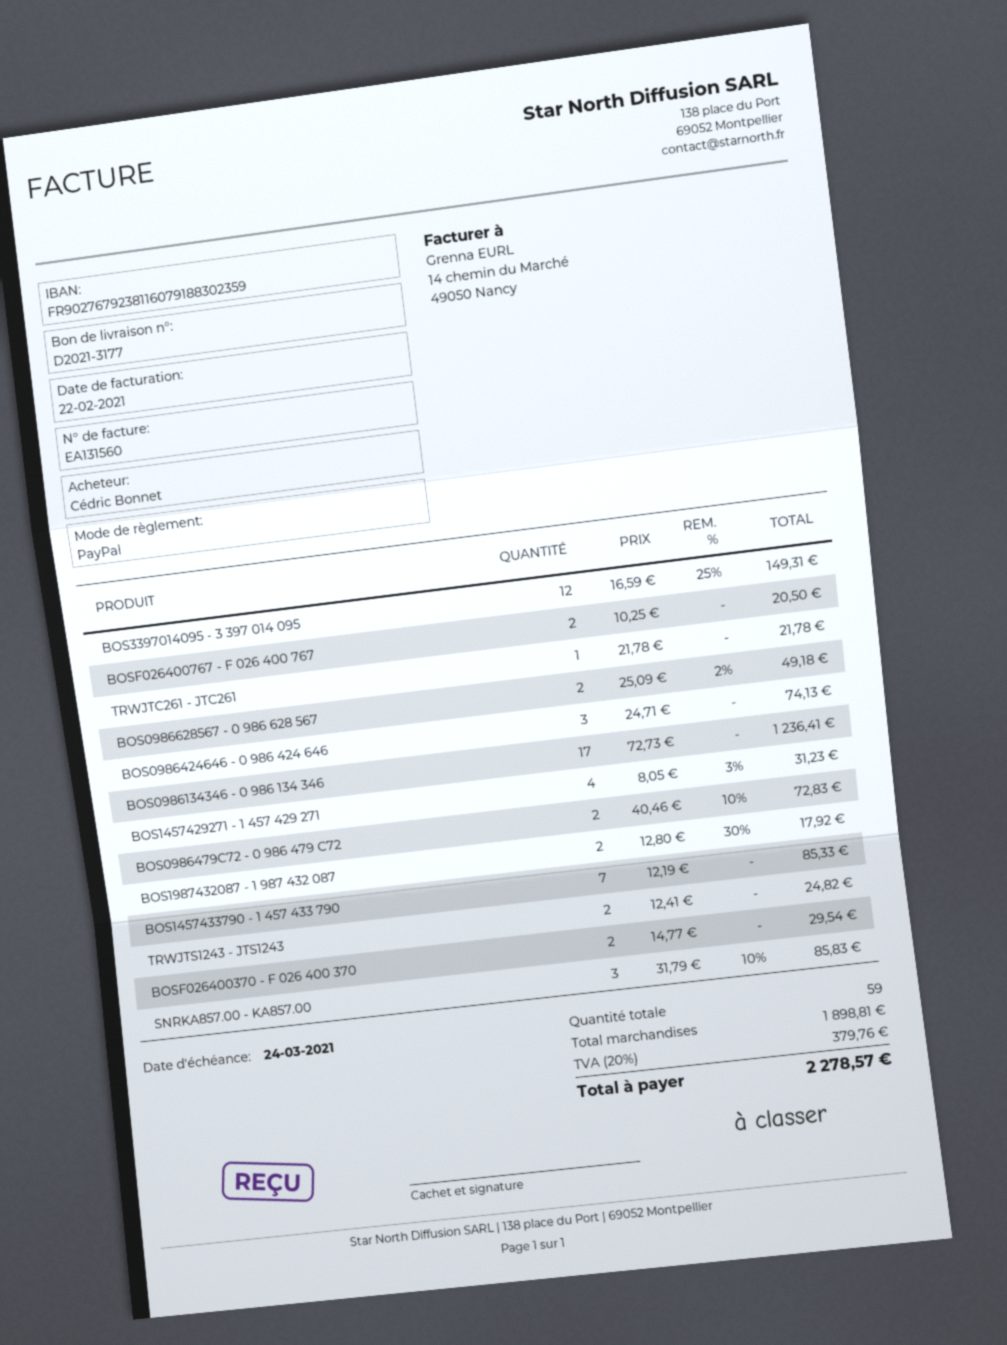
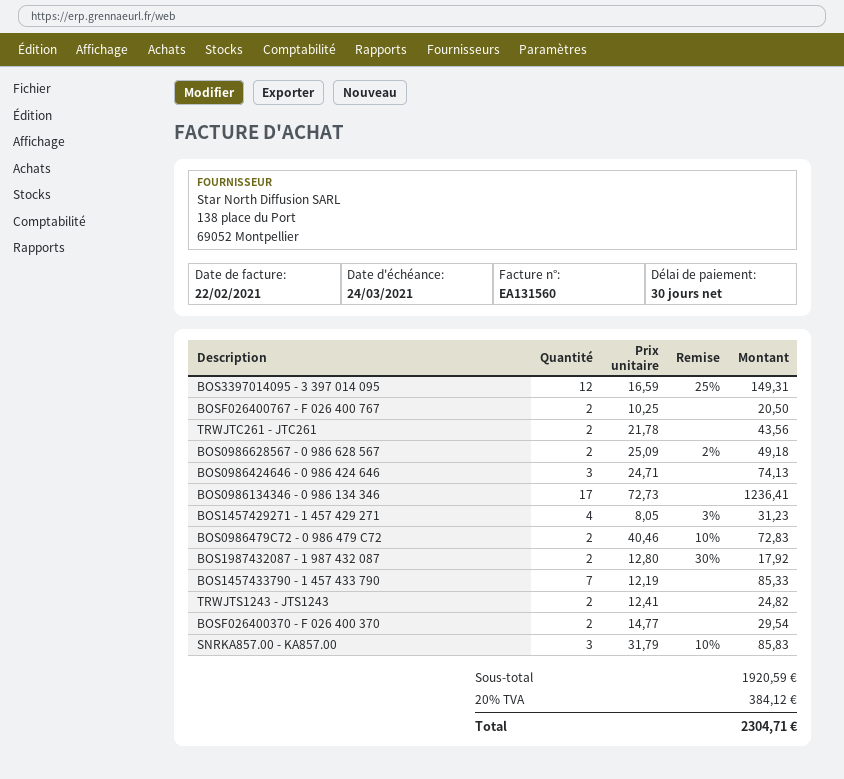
TRWJTC261 - JTC261: 1 x 21.78 = 21.78 -> 2 x 21.78 = 43.56
subtotal: 1898.81 -> 1920.59
tax: 20% = 379.76 -> 20% = 384.12
total: 2278.57 -> 2304.71

